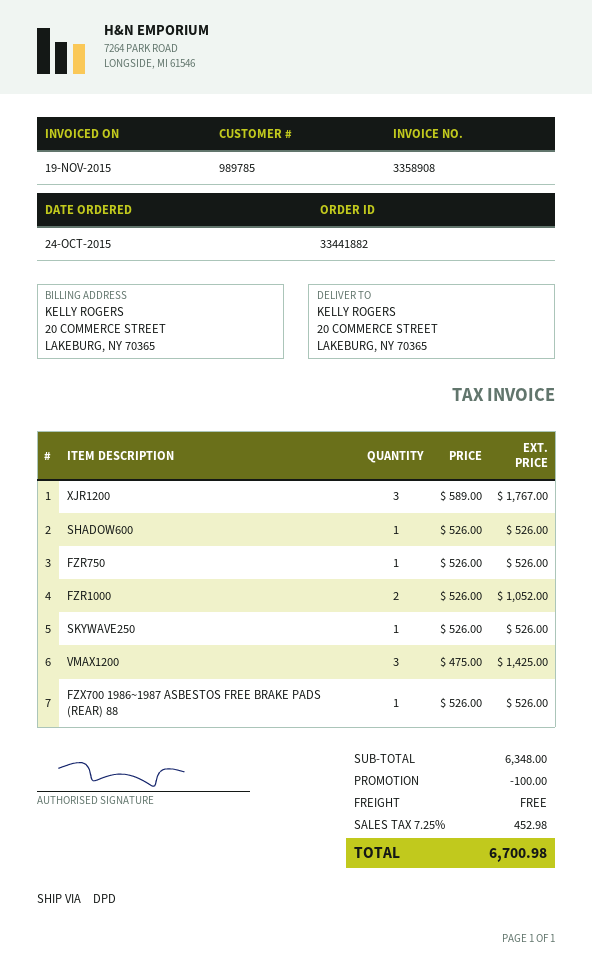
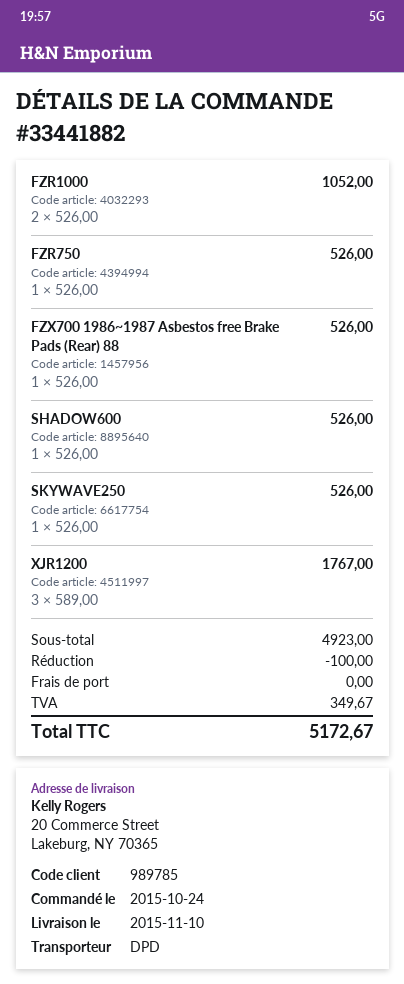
VMAX1200: 3 x 475.00 = 1425.00 -> none
subtotal: 6348.00 -> 4923.00
tax: 452.98 -> 349.67
total: 6700.98 -> 5172.67

